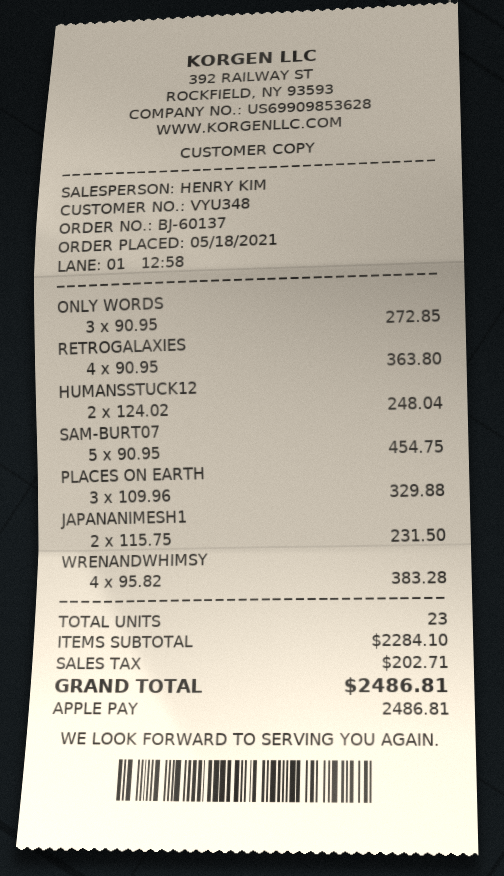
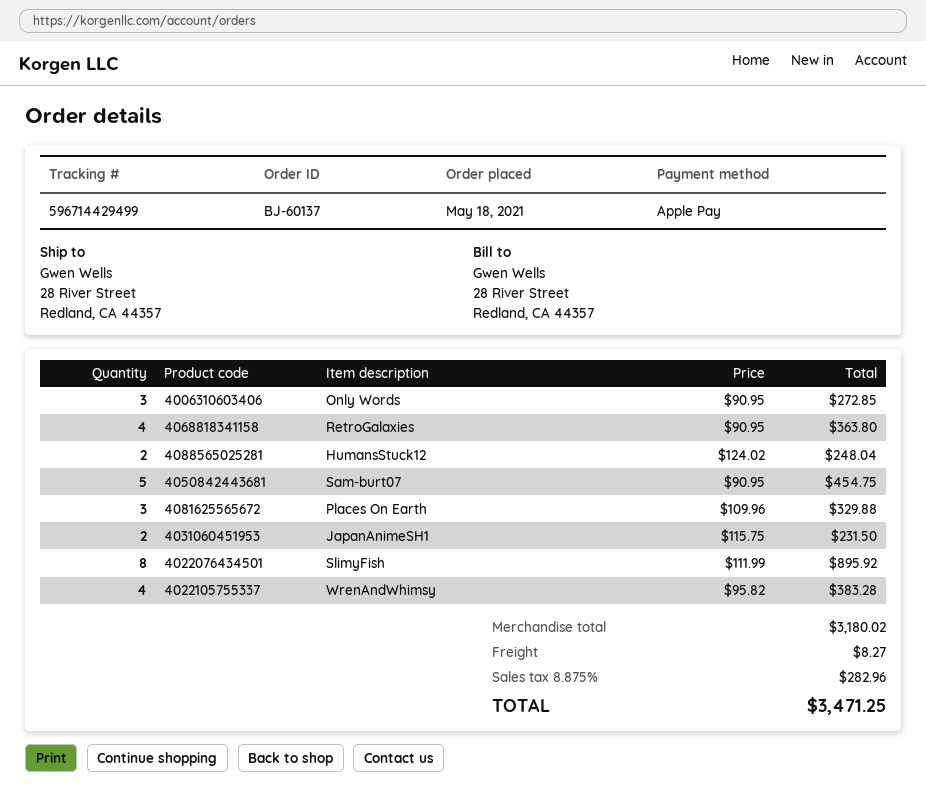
SlimyFish: none -> 8 x 111.99 = 895.92
subtotal: 2284.10 -> 3180.02
shipping: none -> 8.27
tax: 202.71 -> 282.96
total: 2486.81 -> 3471.25

